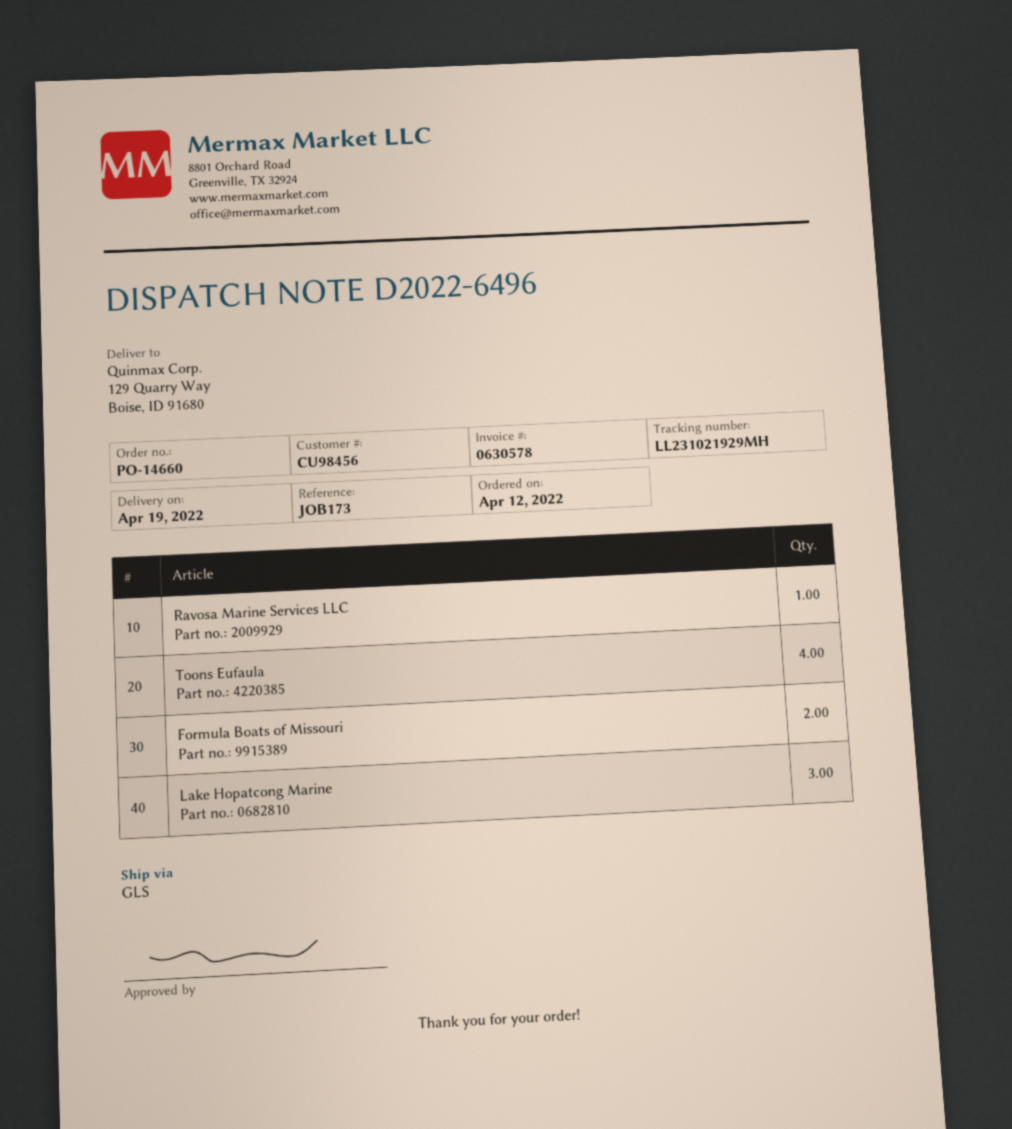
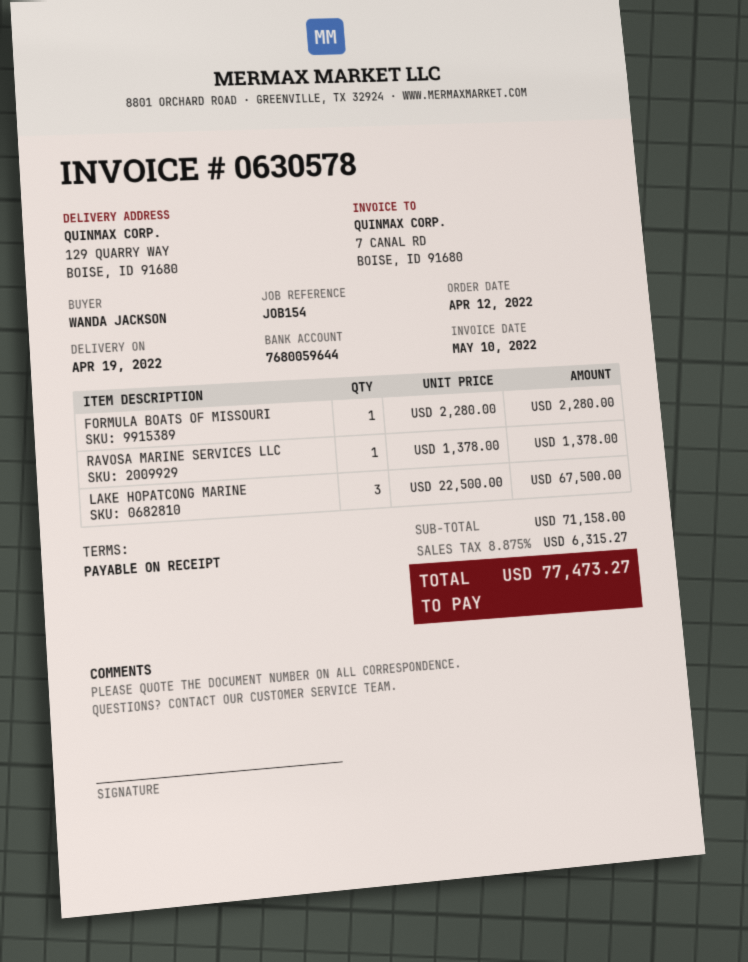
reference: JOB173 -> JOB154
Toons Eufaula: 4 -> none
Formula Boats of Missouri: 2 -> 1

